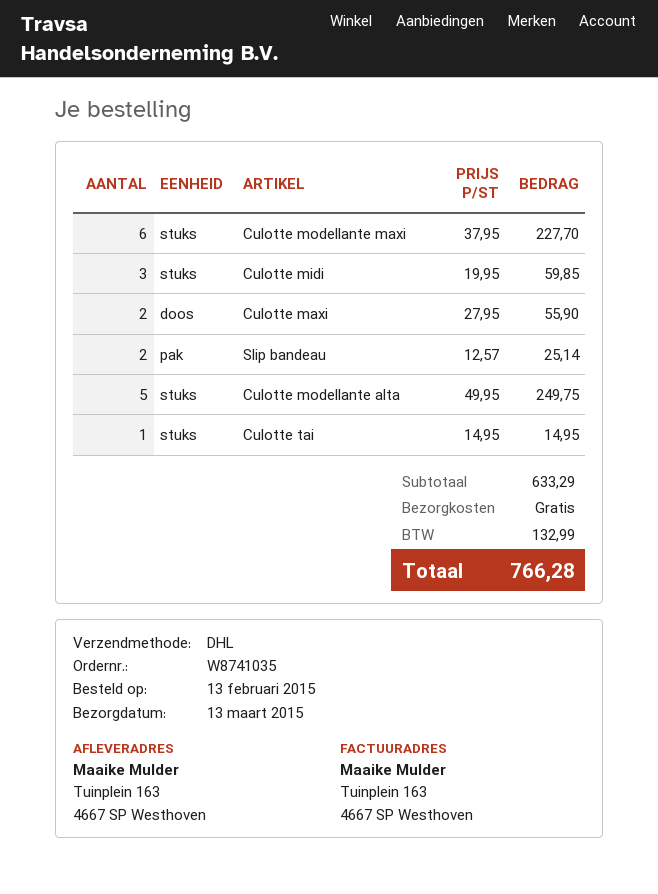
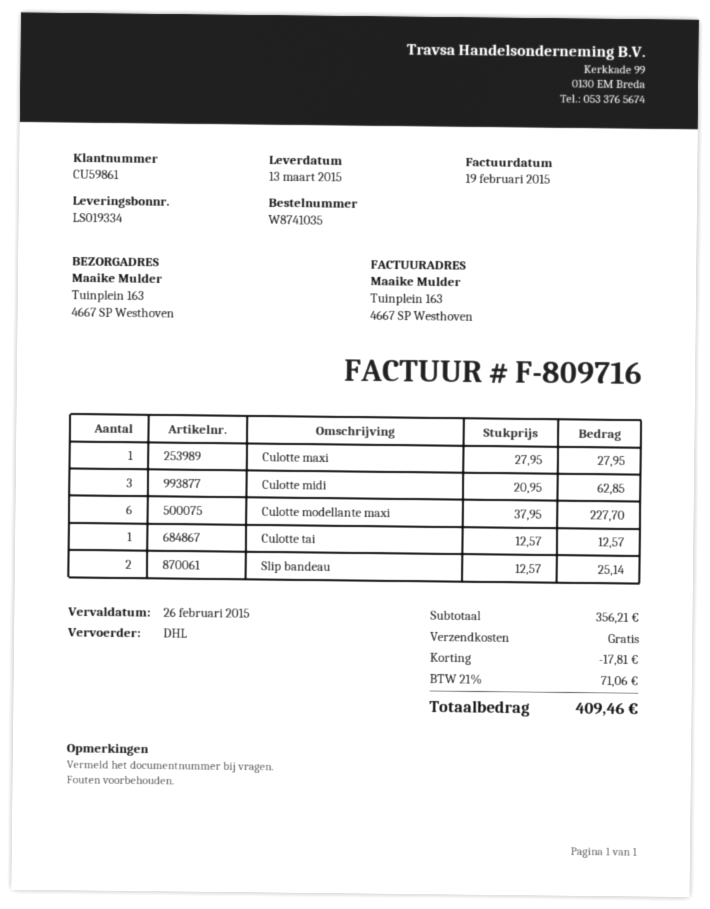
Culotte midi: 3 x 19.95 = 59.85 -> 3 x 20.95 = 62.85
Culotte maxi: 2 x 27.95 = 55.90 -> 1 x 27.95 = 27.95
Culotte modellante alta: 5 x 49.95 = 249.75 -> none
Culotte tai: 1 x 14.95 = 14.95 -> 1 x 12.57 = 12.57
subtotal: 633.29 -> 356.21
discount: none -> 17.81
tax: 132.99 -> 71.06
total: 766.28 -> 409.46

